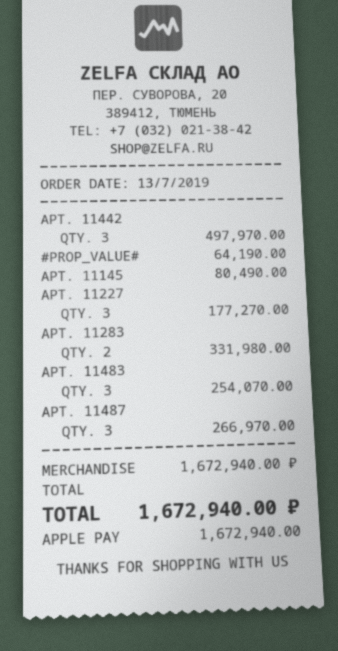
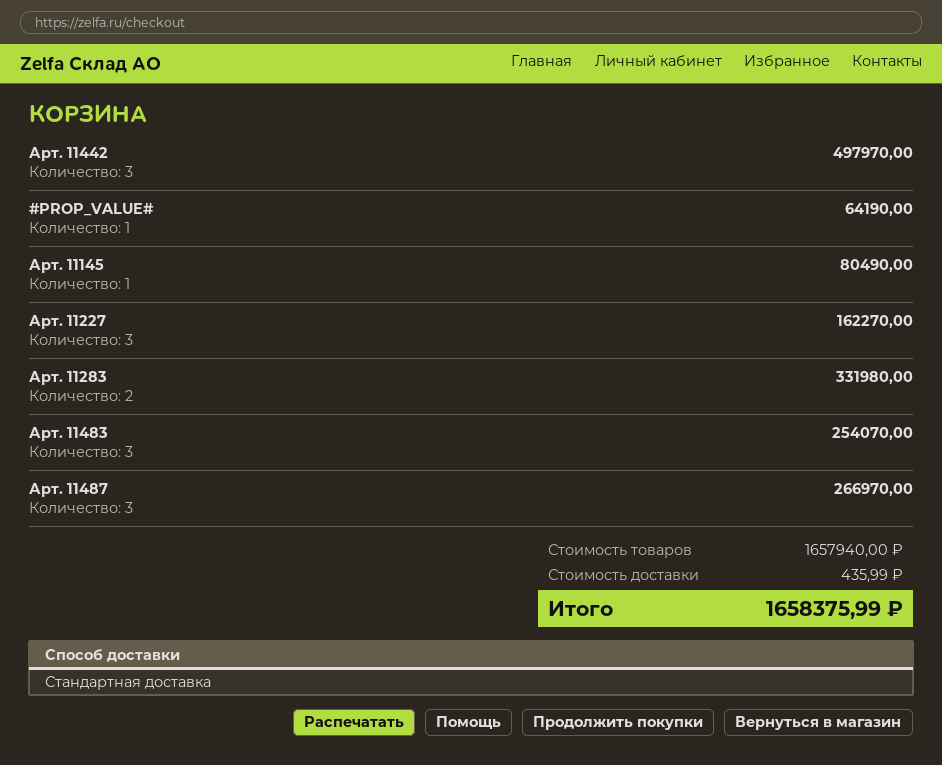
АРТ. 11227: 3 for 177270.00 -> 3 for 162270.00
subtotal: 1672940.00 -> 1657940.00
shipping: none -> 435.99
total: 1672940.00 -> 1658375.99

